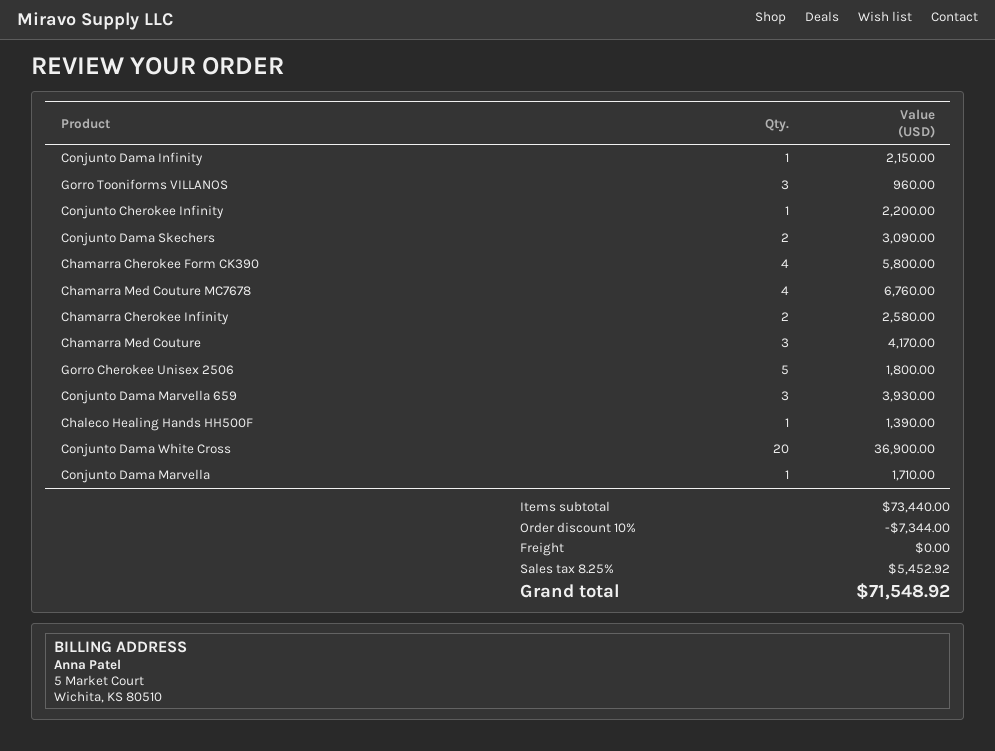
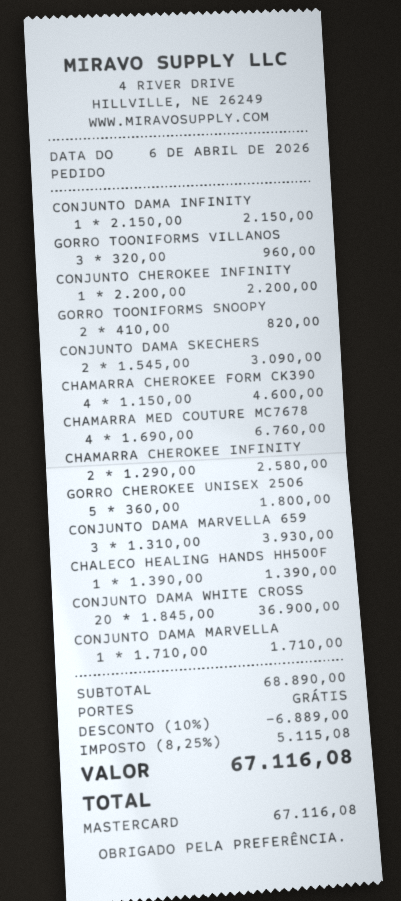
Chamarra Cherokee Form CK390: 4 for 5800.00 -> 4 for 4600.00
Chamarra Med Couture: 3 for 4170.00 -> none
GORRO TOONIFORMS SNOOPY: none -> 2 for 820.00
subtotal: 73440.00 -> 68890.00
discount: 10% = 7344.00 -> 10% = 6889.00
tax: 8.25% = 5452.92 -> 8.25% = 5115.08
total: 71548.92 -> 67116.08

